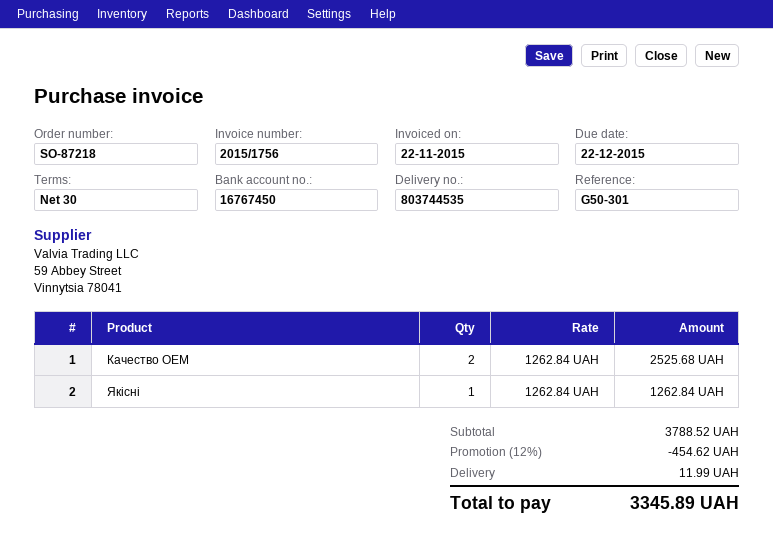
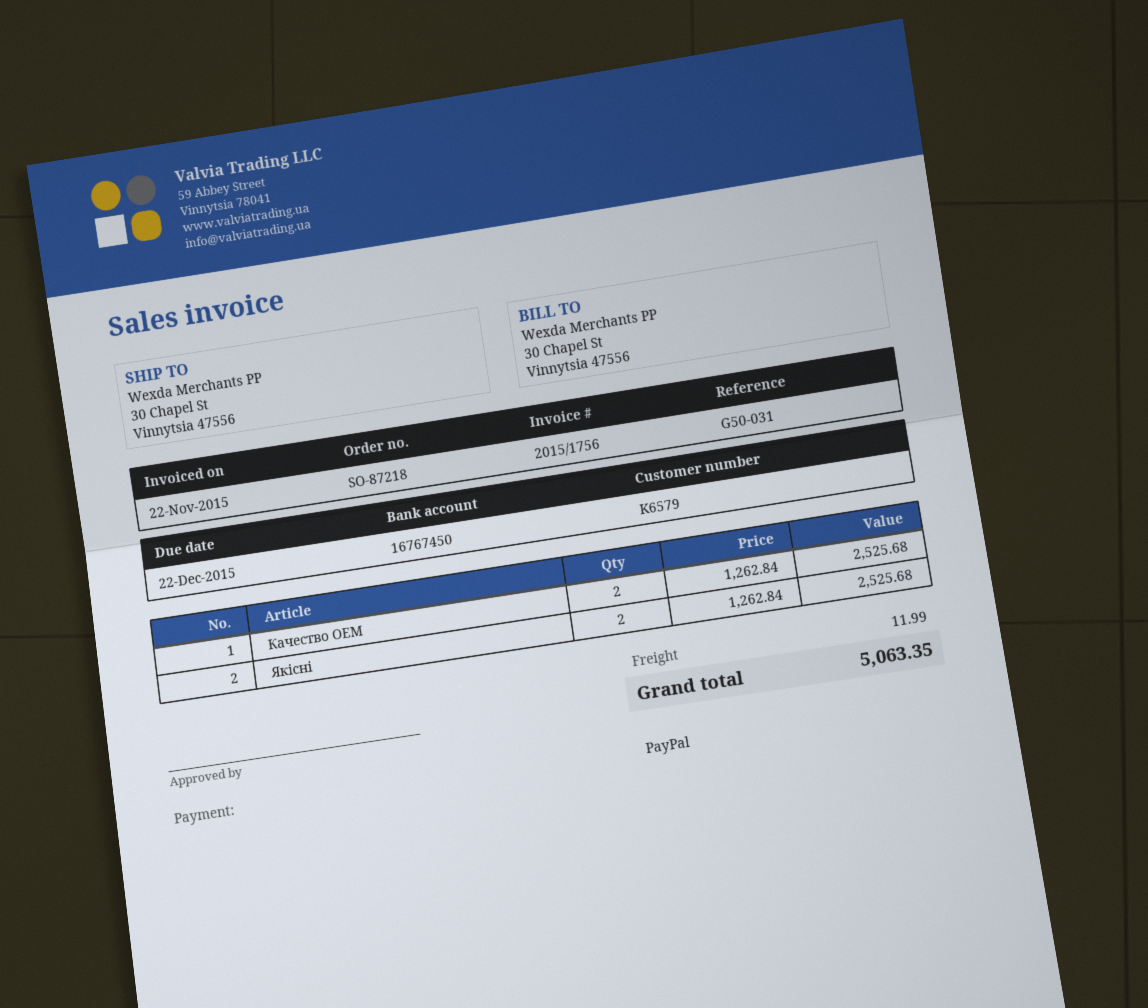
reference: G50-301 -> G50-031
Якісні: 1 x 1262.84 = 1262.84 -> 2 x 1262.84 = 2525.68
discount: 12% = 454.62 -> none
total: 3345.89 -> 5063.35

